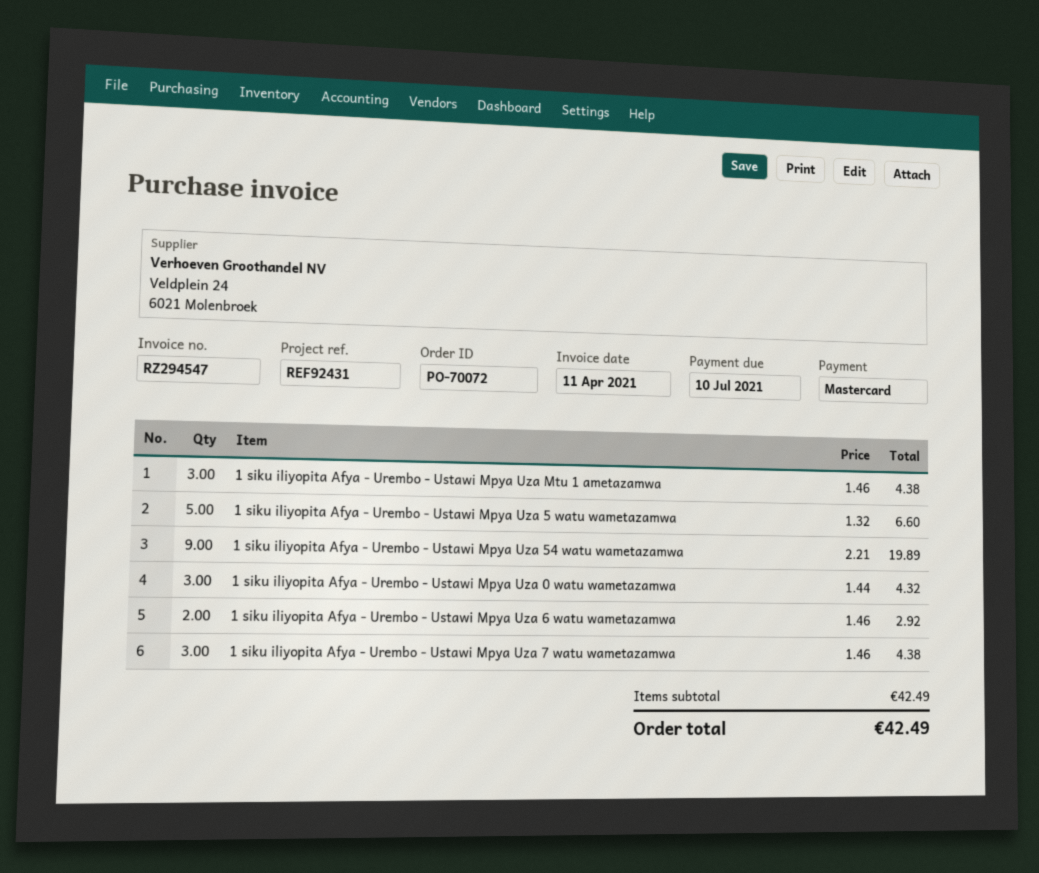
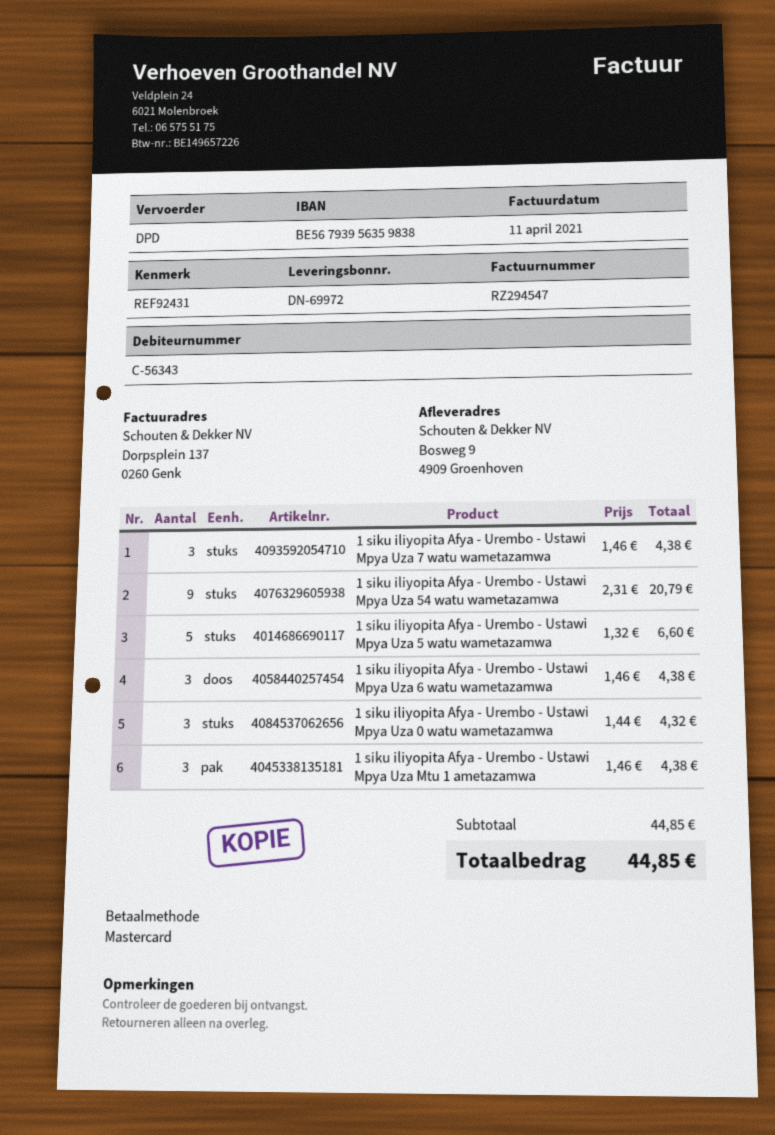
1 siku iliyopita Afya - Urembo - Ustawi Mpya Uza 54 watu wametazamwa: 9 x 2.21 = 19.89 -> 9 x 2.31 = 20.79
1 siku iliyopita Afya - Urembo - Ustawi Mpya Uza 6 watu wametazamwa: 2 x 1.46 = 2.92 -> 3 x 1.46 = 4.38
subtotal: 42.49 -> 44.85
total: 42.49 -> 44.85

